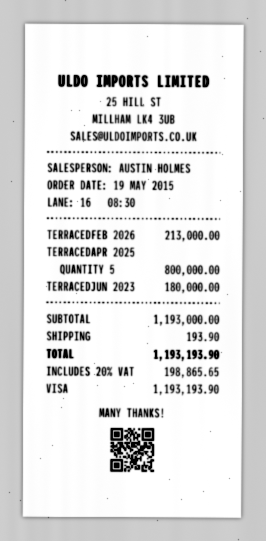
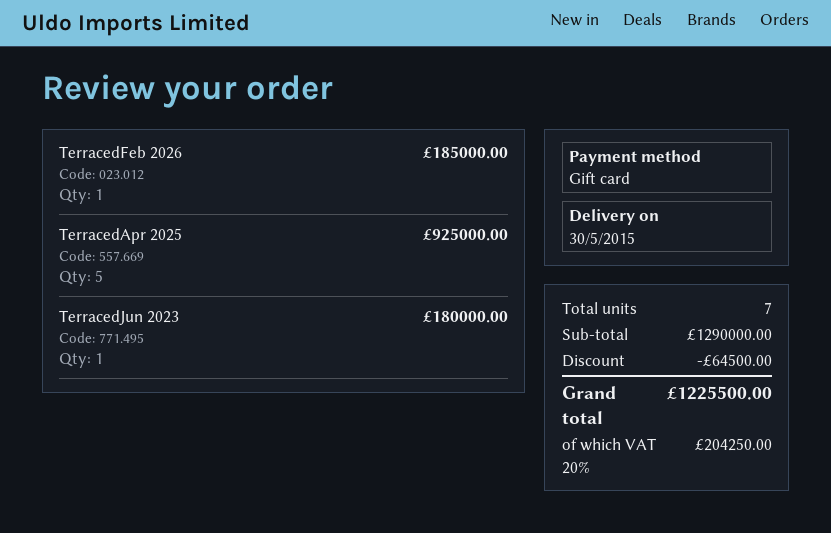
payment method: Visa -> gift card
TERRACEDFEB 2026: 1 for 213000.00 -> 1 for 185000.00
TERRACEDAPR 2025: 5 for 800000.00 -> 5 for 925000.00
subtotal: 1193000.00 -> 1290000.00
discount: none -> 64500.00
shipping: 193.90 -> none
tax: 20% = 198865.65 -> 20% = 204250.00
total: 1193193.90 -> 1225500.00

